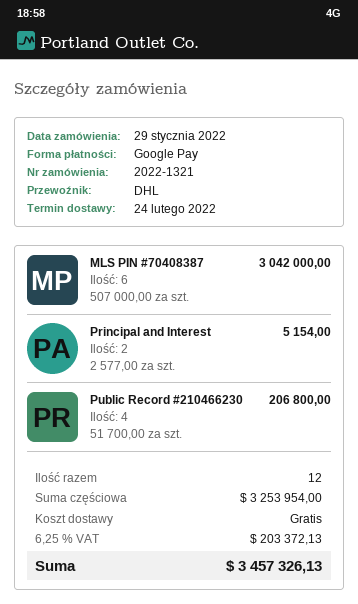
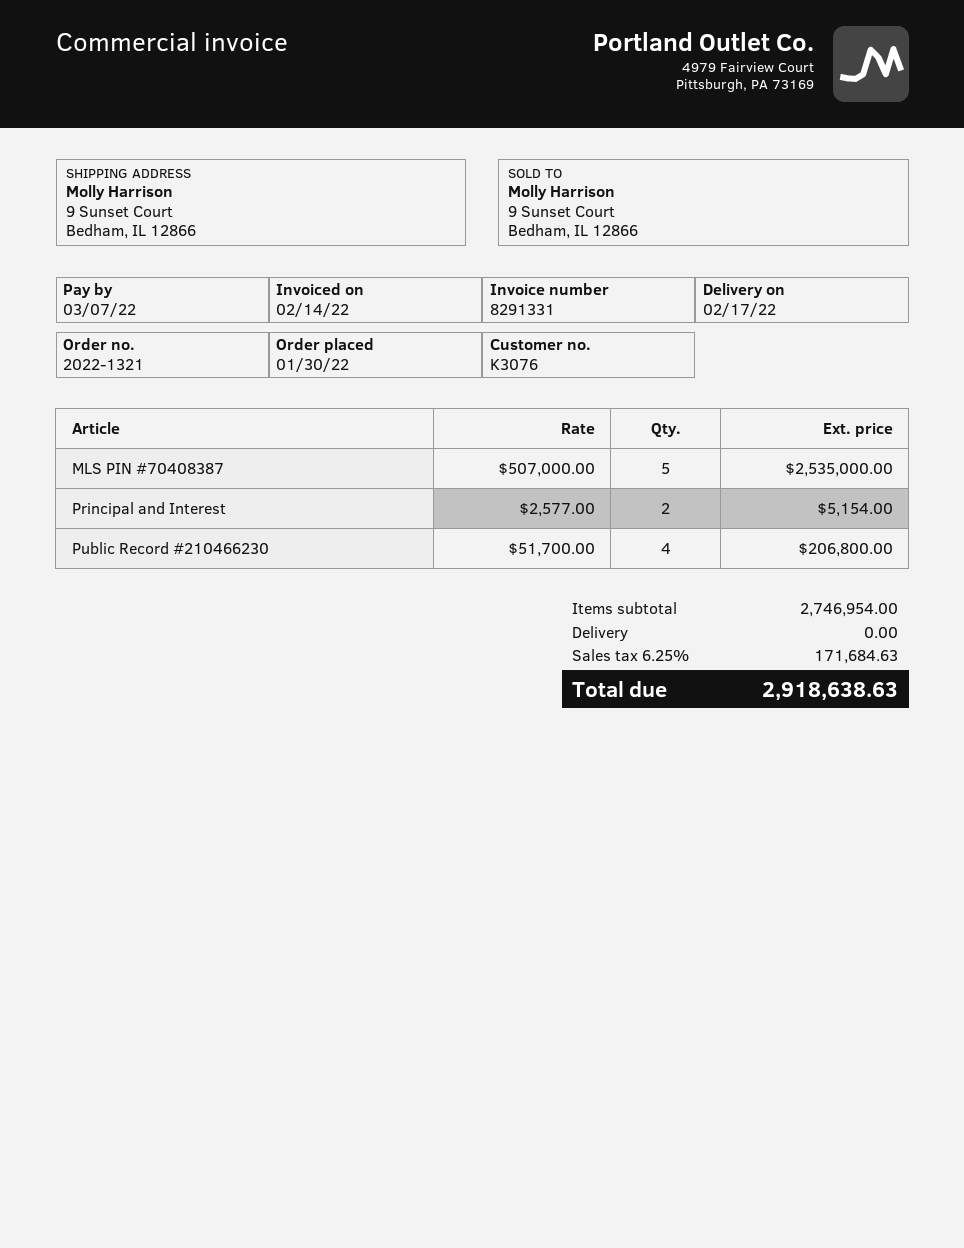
order date: 2022-01-29 -> 2022-01-30
delivery date: 2022-02-24 -> 2022-02-17
MLS PIN #70408387: 6 x 507000.00 = 3042000.00 -> 5 x 507000.00 = 2535000.00
subtotal: 3253954.00 -> 2746954.00
tax: 6.25% = 203372.13 -> 6.25% = 171684.63
total: 3457326.13 -> 2918638.63

